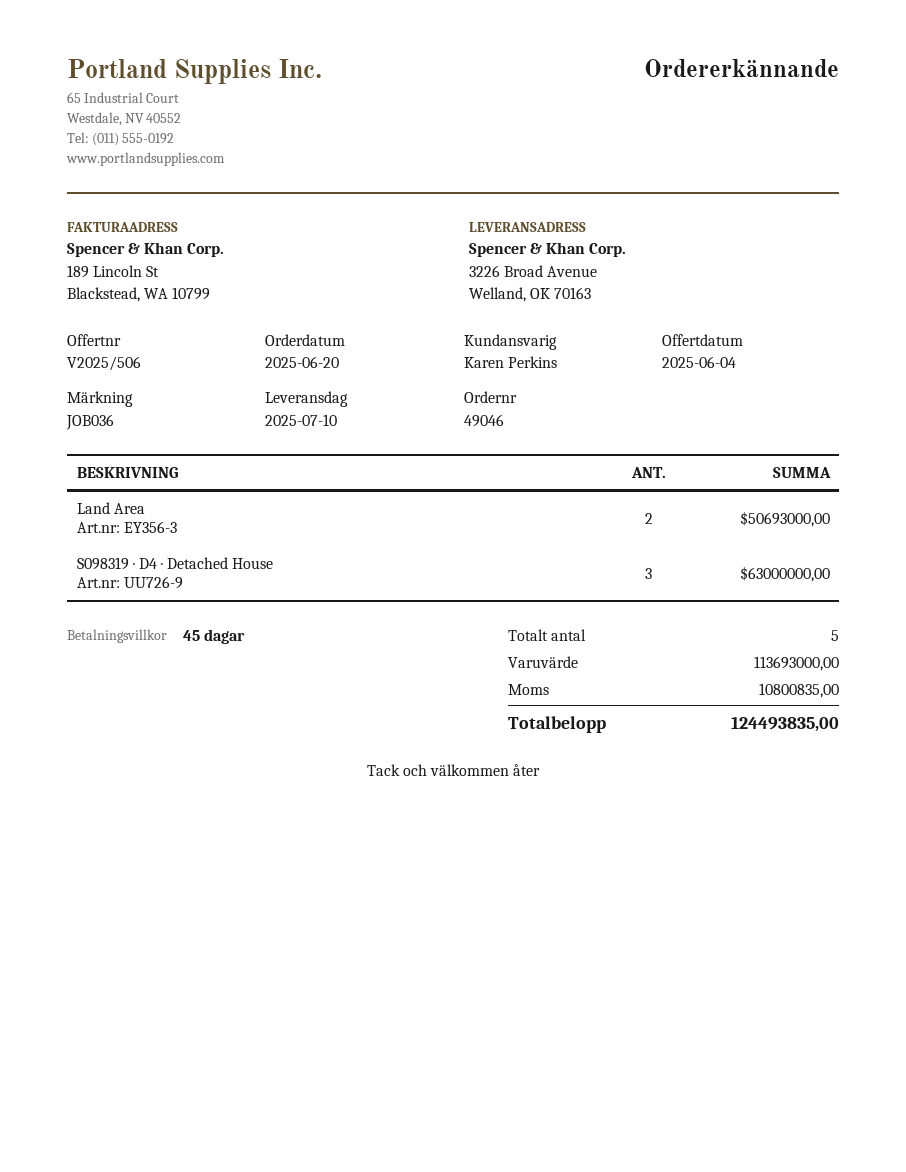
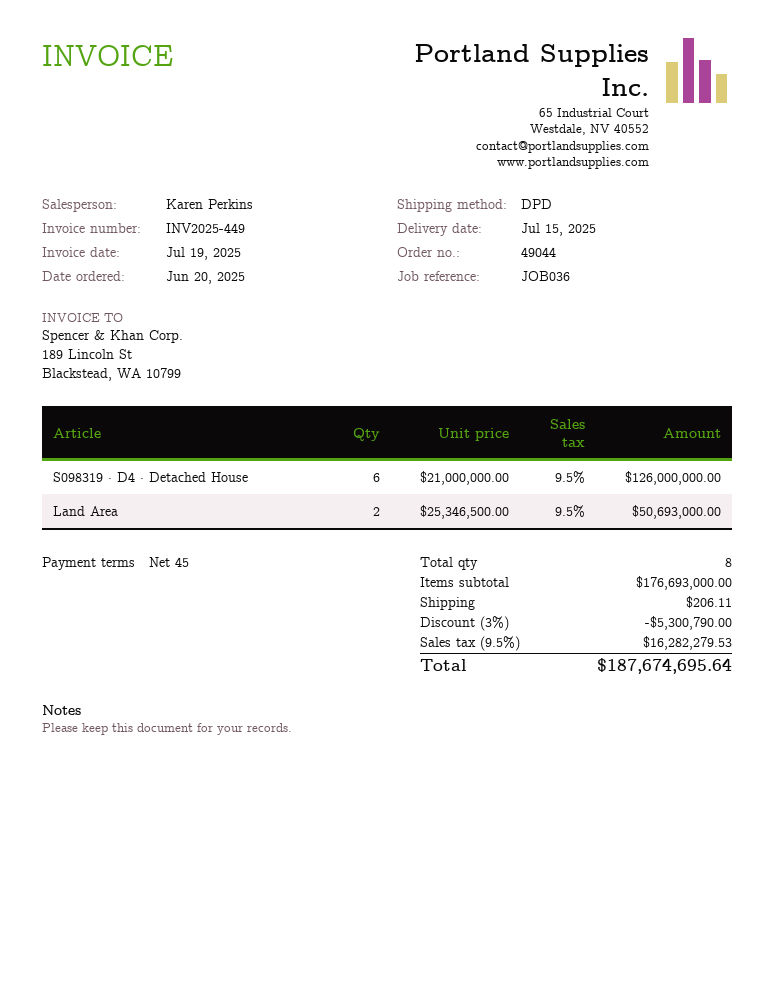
order number: 49046 -> 49044
delivery date: 2025-07-10 -> 2025-07-15
S098319 · D4 · Detached House: 3 for 63000000.00 -> 6 for 126000000.00
total quantity: 5 -> 8
subtotal: 113693000.00 -> 176693000.00
discount: none -> 3% = 5300790.00
shipping: none -> 206.11
tax: 10800835.00 -> 16282279.53
total: 124493835.00 -> 187674695.64

